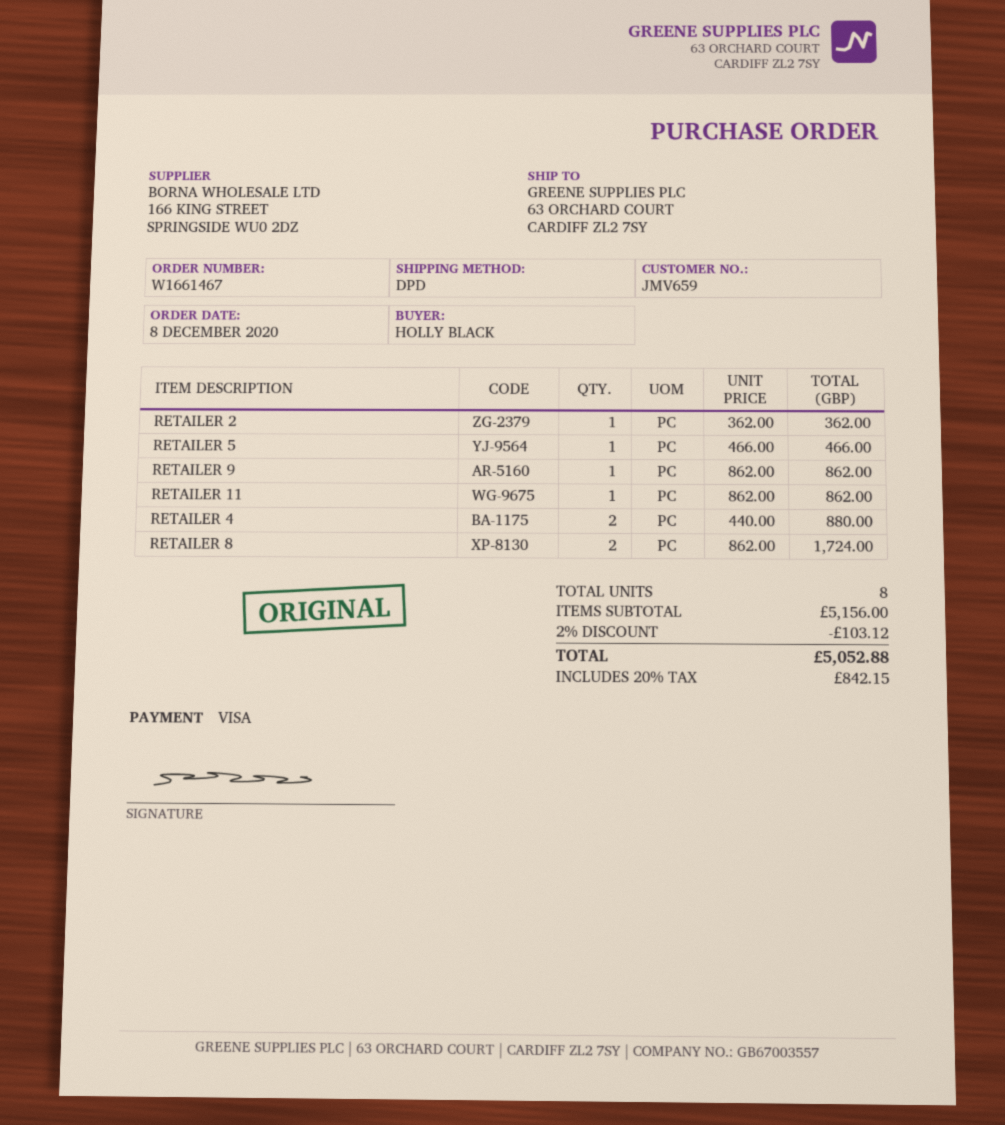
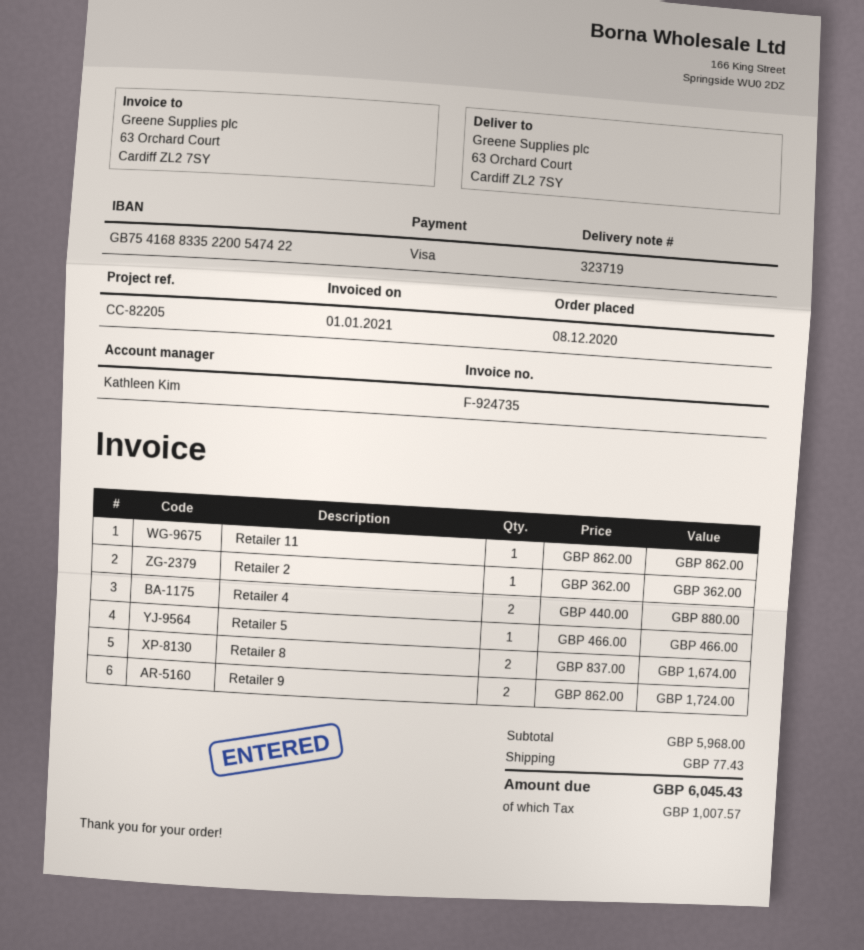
RETAILER 9: 1 x 862.00 = 862.00 -> 2 x 862.00 = 1724.00
RETAILER 8: 2 x 862.00 = 1724.00 -> 2 x 837.00 = 1674.00
subtotal: 5156.00 -> 5968.00
discount: 2% = 103.12 -> none
shipping: none -> 77.43
tax: 842.15 -> 1007.57
total: 5052.88 -> 6045.43

